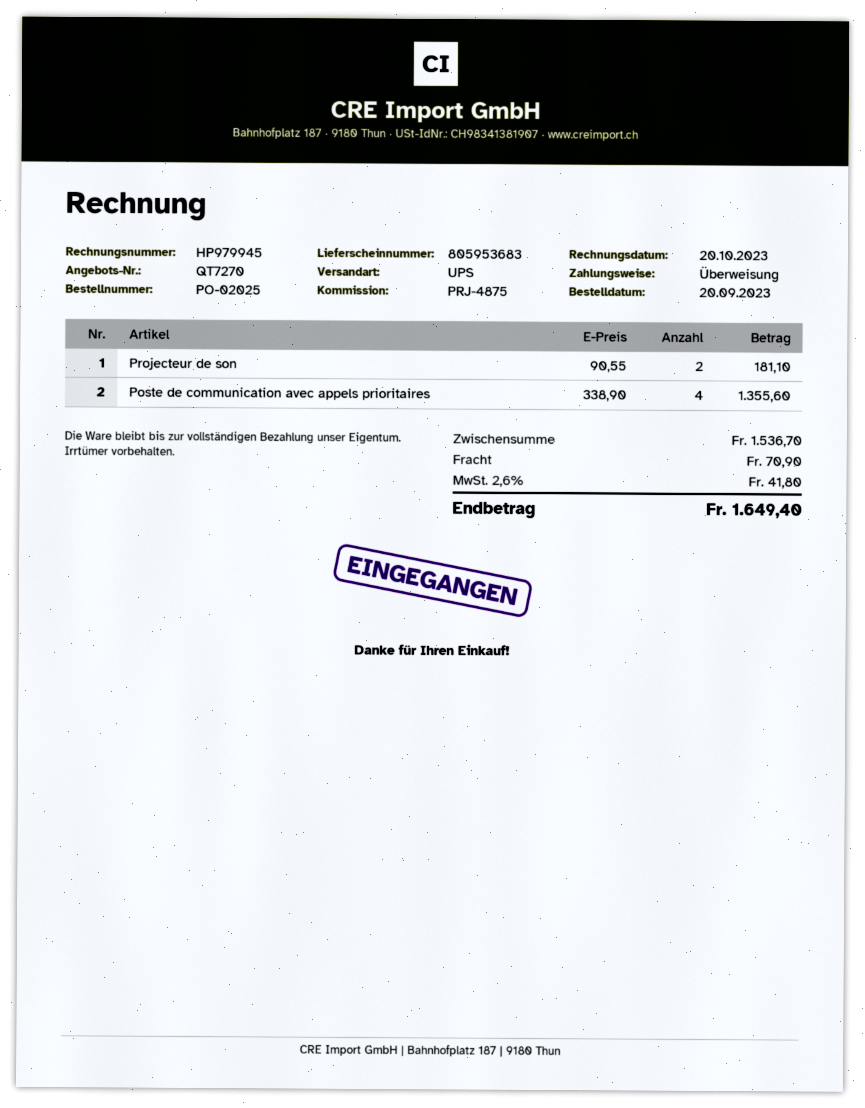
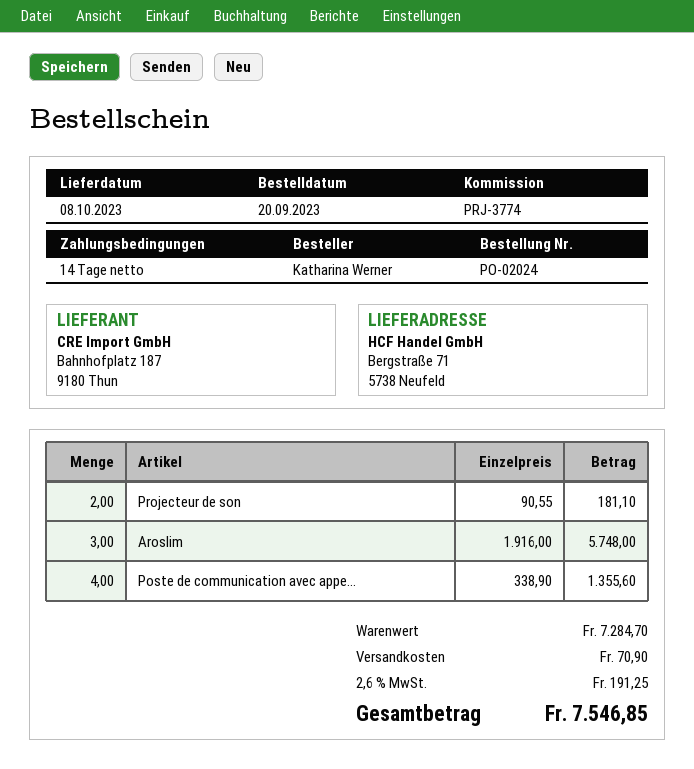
order number: PO-02025 -> PO-02024
reference: PRJ-4875 -> PRJ-3774
Aroslim: none -> 3 x 1916.00 = 5748.00
subtotal: 1536.70 -> 7284.70
tax: 2.6% = 41.80 -> 2.6% = 191.25
total: 1649.40 -> 7546.85

